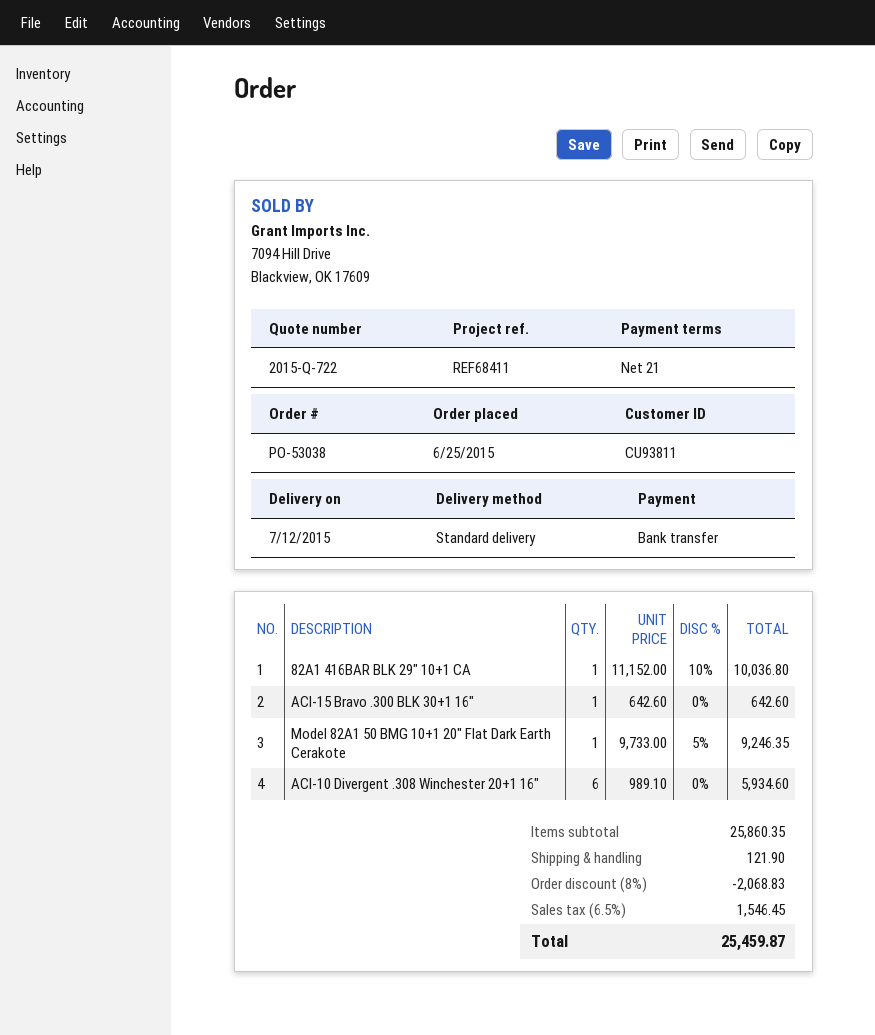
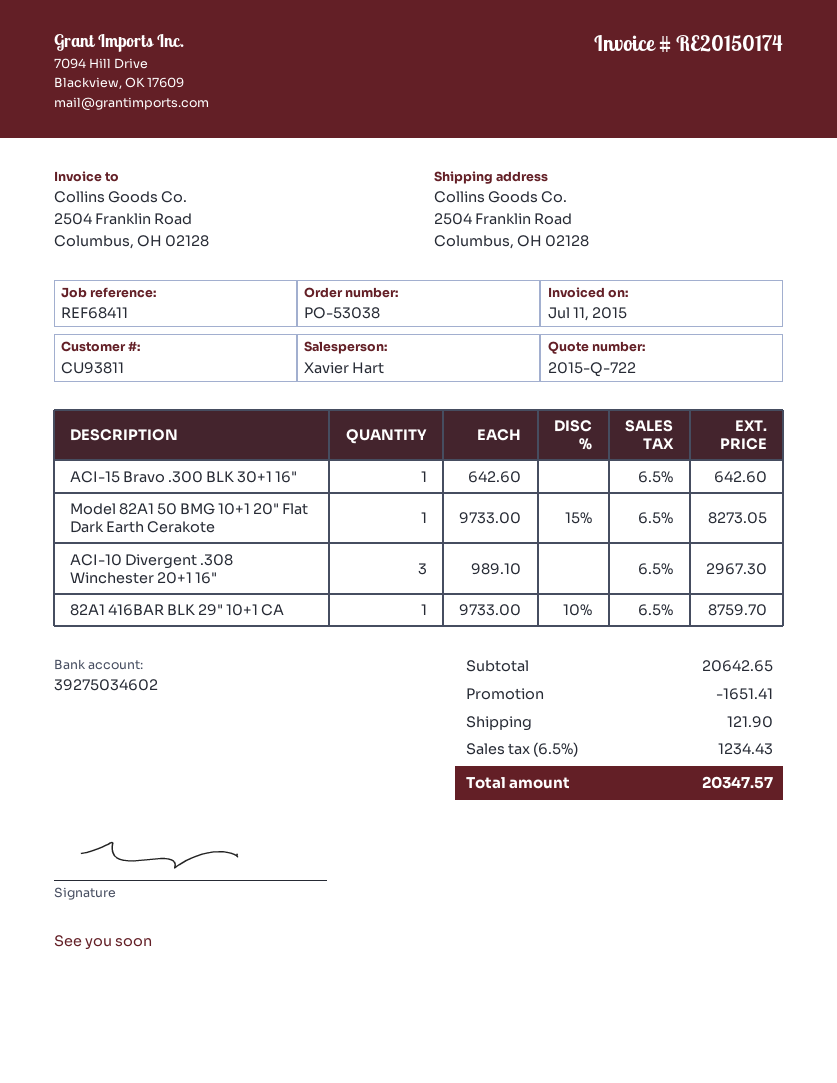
82A1 416BAR BLK 29" 10+1 CA: 1 x 11152.00 - 10% = 10036.80 -> 1 x 9733.00 - 10% = 8759.70
Model 82A1 50 BMG 10+1 20" Flat Dark Earth Cerakote: 1 x 9733.00 - 5% = 9246.35 -> 1 x 9733.00 - 15% = 8273.05
ACI-10 Divergent .308 Winchester 20+1 16": 6 x 989.10 = 5934.60 -> 3 x 989.10 = 2967.30
subtotal: 25860.35 -> 20642.65
discount: 2068.83 -> 1651.41
tax: 6.5% = 1546.45 -> 6.5% = 1234.43
total: 25459.87 -> 20347.57

